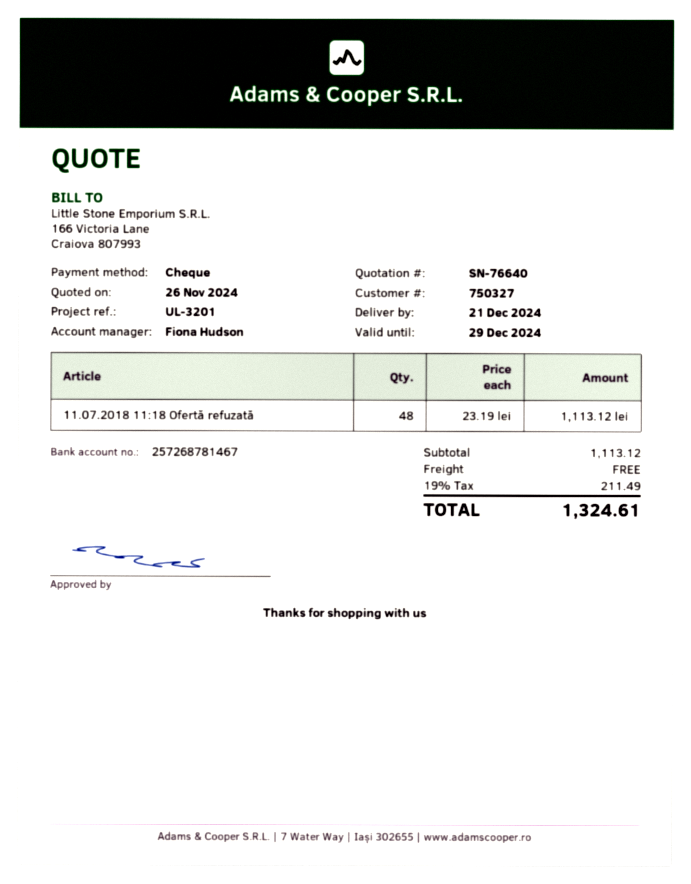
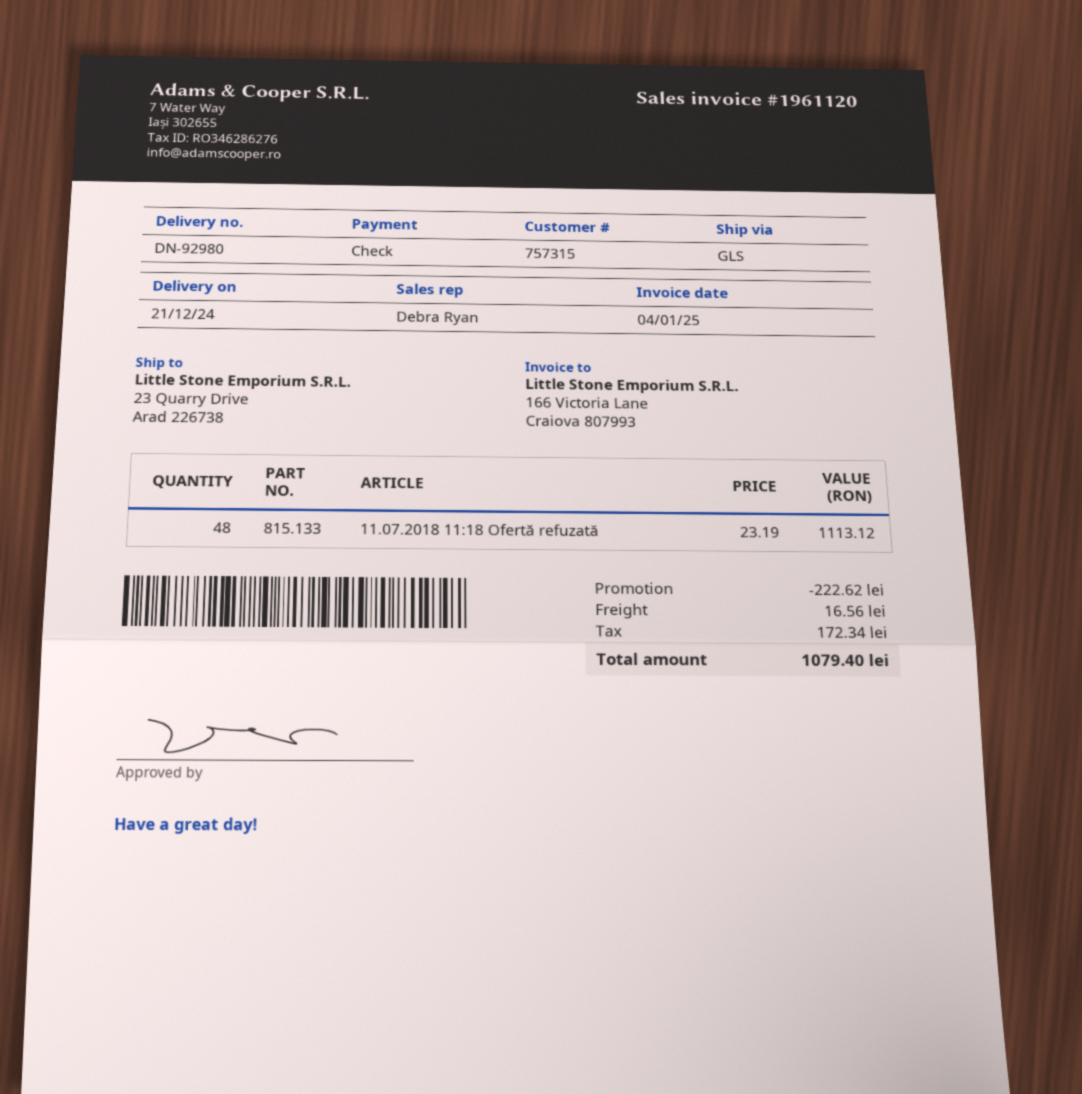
customer number: 750327 -> 757315
sales rep: Fiona Hudson -> Debra Ryan
discount: none -> 222.62
shipping: 0.00 -> 16.56
tax: 211.49 -> 172.34
total: 1324.61 -> 1079.40

